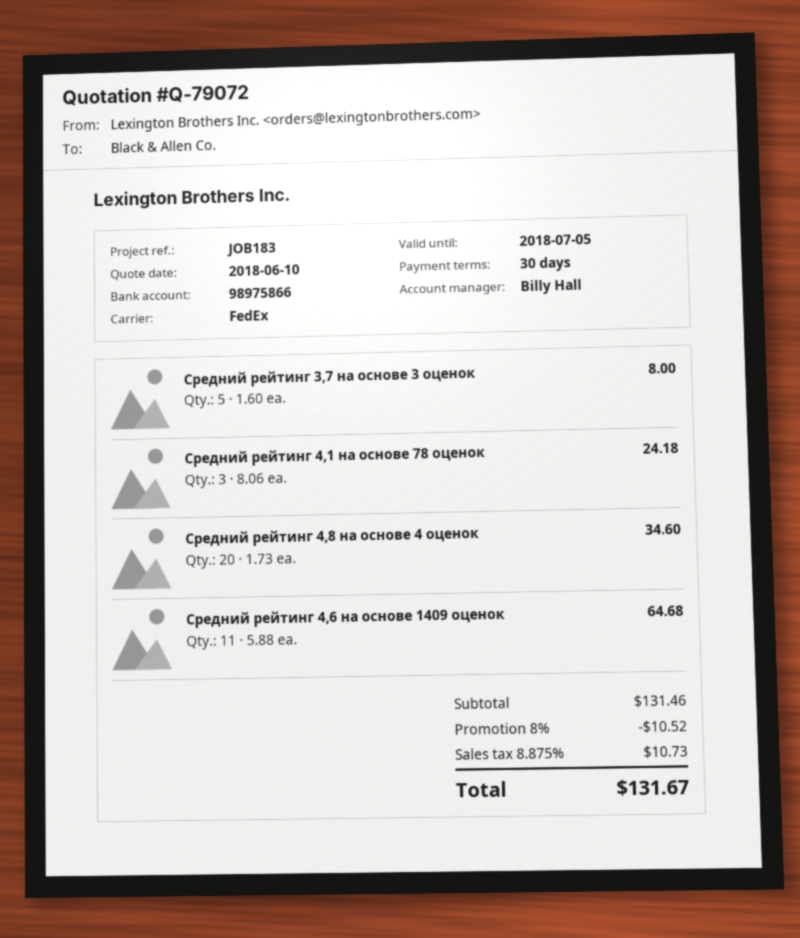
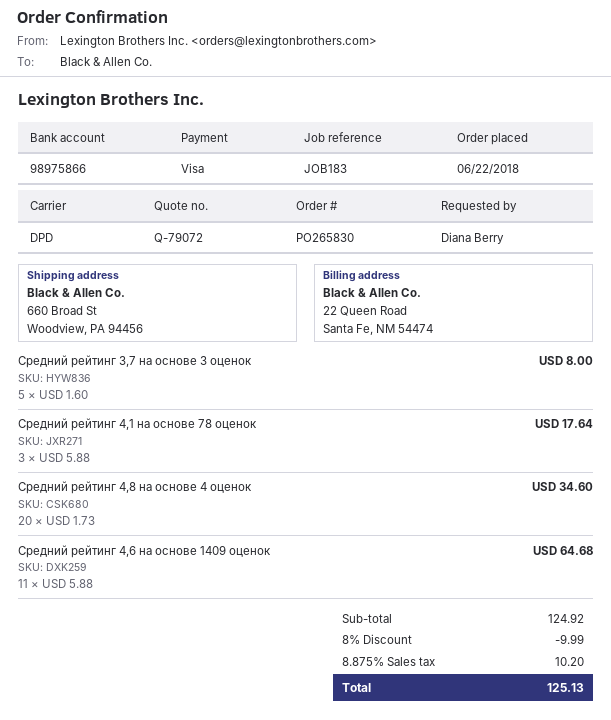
shipping method: FedEx -> DPD
Средний рейтинг 4,1 на основе 78 оценок: 3 x 8.06 = 24.18 -> 3 x 5.88 = 17.64
subtotal: 131.46 -> 124.92
discount: 8% = 10.52 -> 8% = 9.99
tax: 8.875% = 10.73 -> 8.875% = 10.20
total: 131.67 -> 125.13

